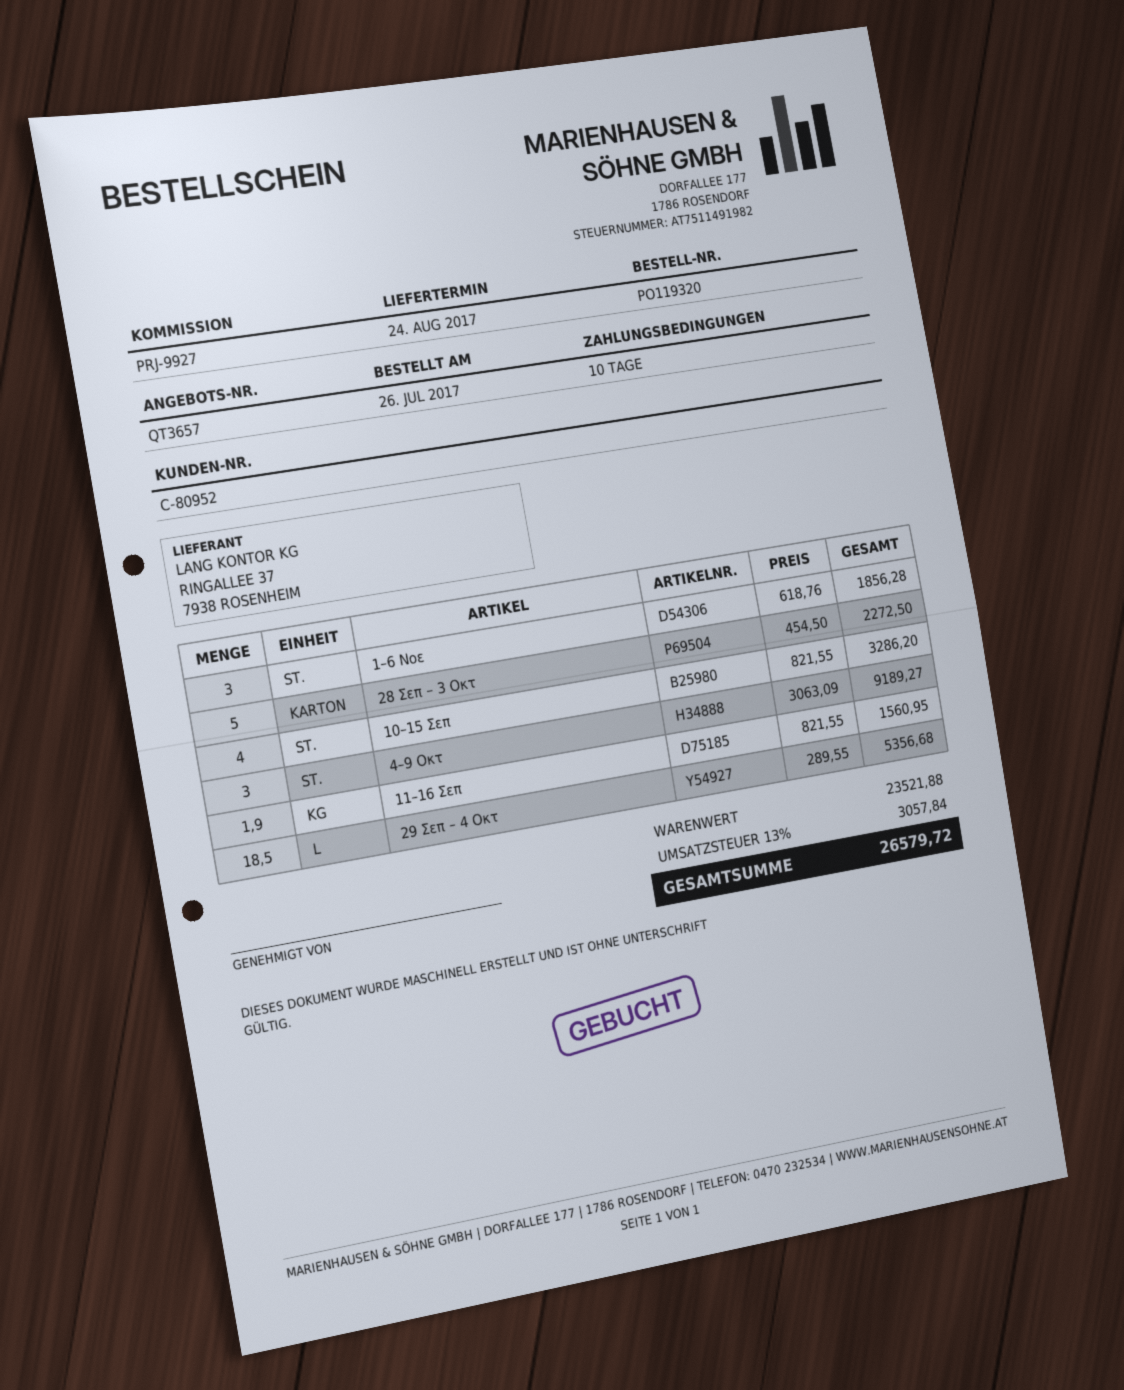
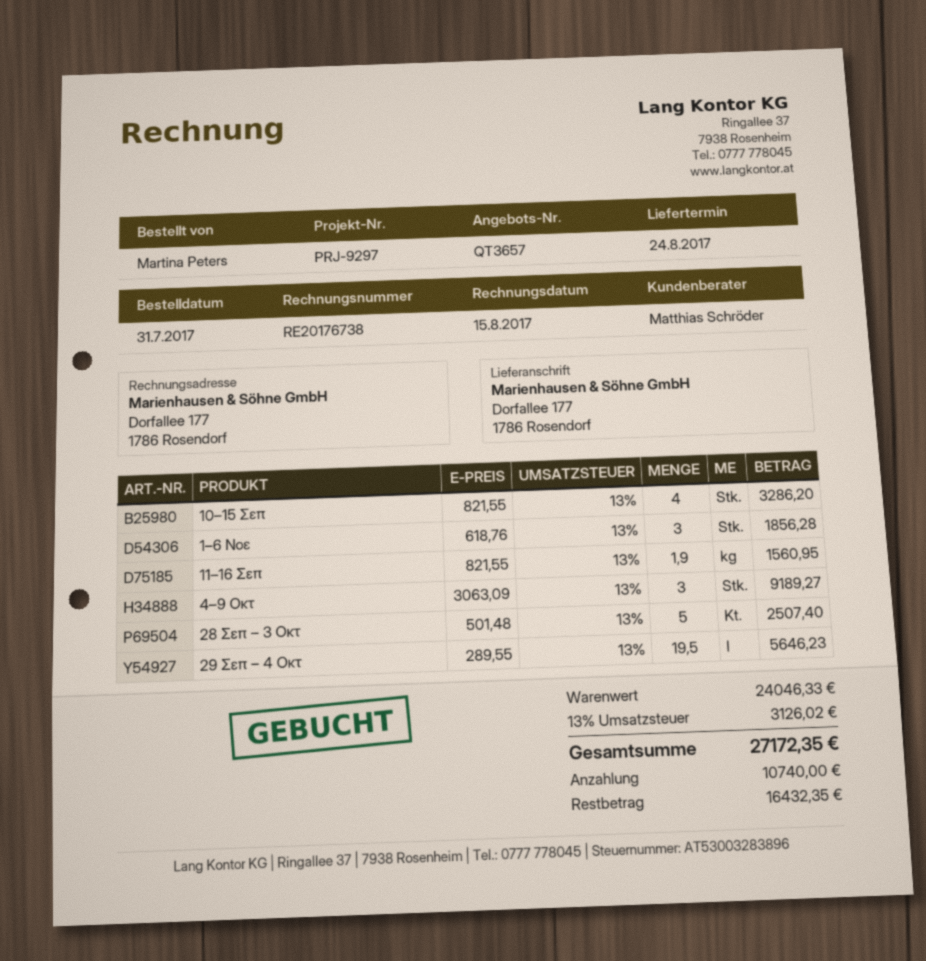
order date: 2017-07-26 -> 2017-07-31
reference: PRJ-9927 -> PRJ-9297
28 Σεπ – 3 Οκτ: 5 x 454.50 = 2272.50 -> 5 x 501.48 = 2507.40
29 Σεπ – 4 Οκτ: 18.5 x 289.55 = 5356.68 -> 19.5 x 289.55 = 5646.23
subtotal: 23521.88 -> 24046.33
tax: 13% = 3057.84 -> 13% = 3126.02
total: 26579.72 -> 27172.35

